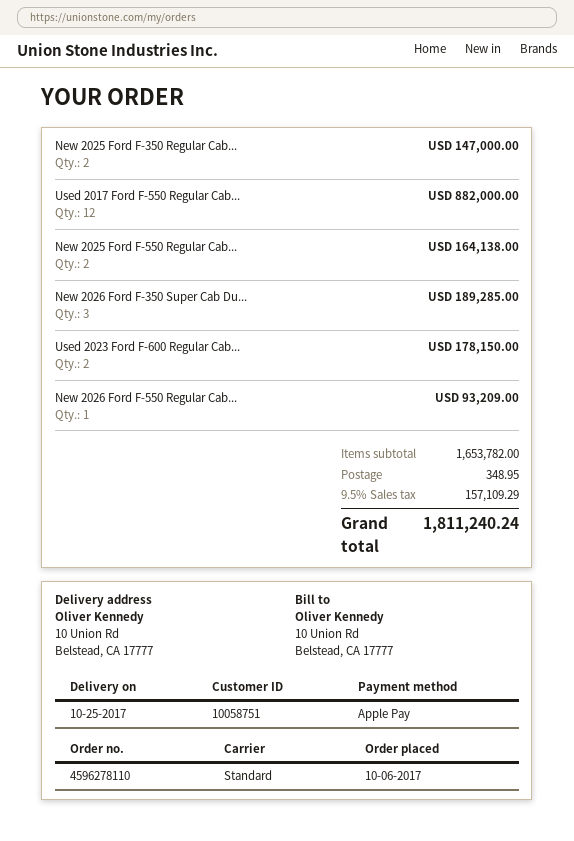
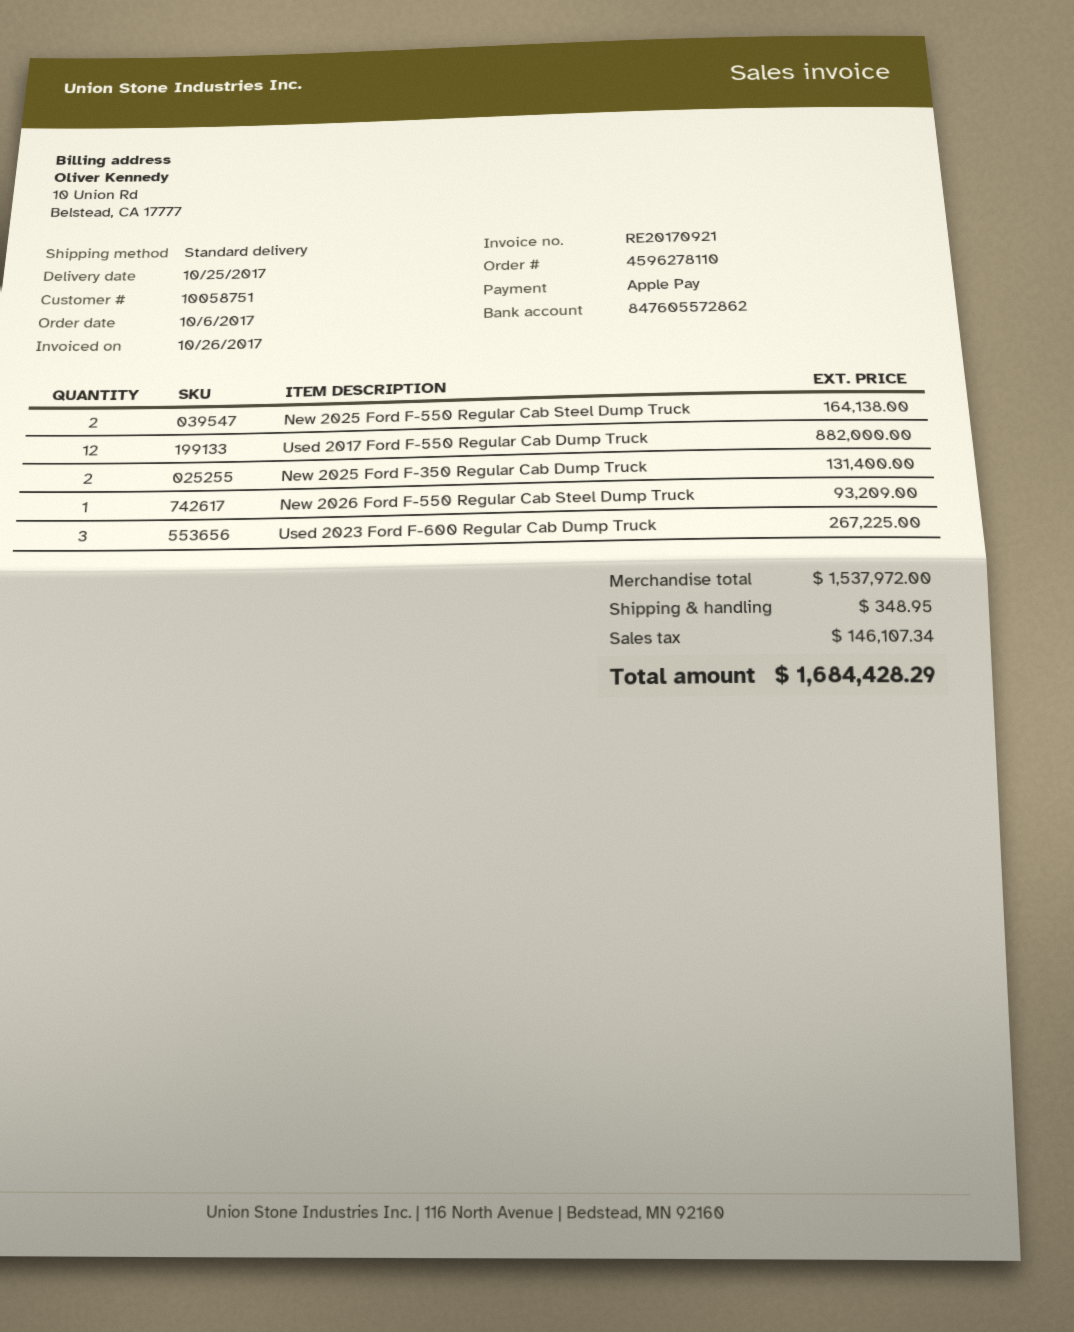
New 2025 Ford F-350 Regular Cab...: 2 for 147000.00 -> 2 for 131400.00
New 2026 Ford F-350 Super Cab Du...: 3 for 189285.00 -> none
Used 2023 Ford F-600 Regular Cab...: 2 for 178150.00 -> 3 for 267225.00
subtotal: 1653782.00 -> 1537972.00
tax: 157109.29 -> 146107.34
total: 1811240.24 -> 1684428.29

